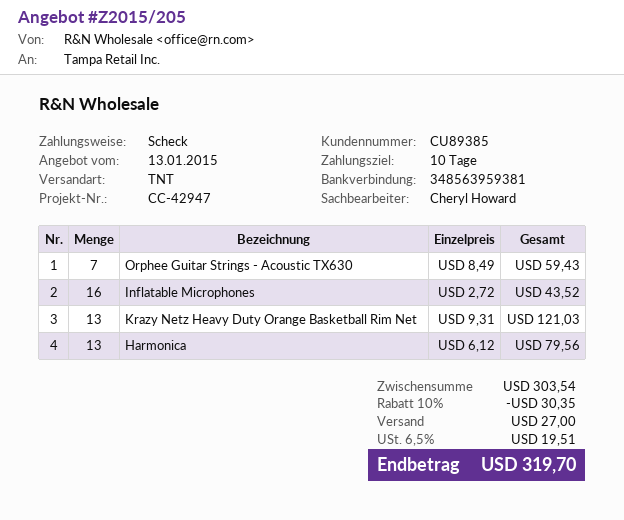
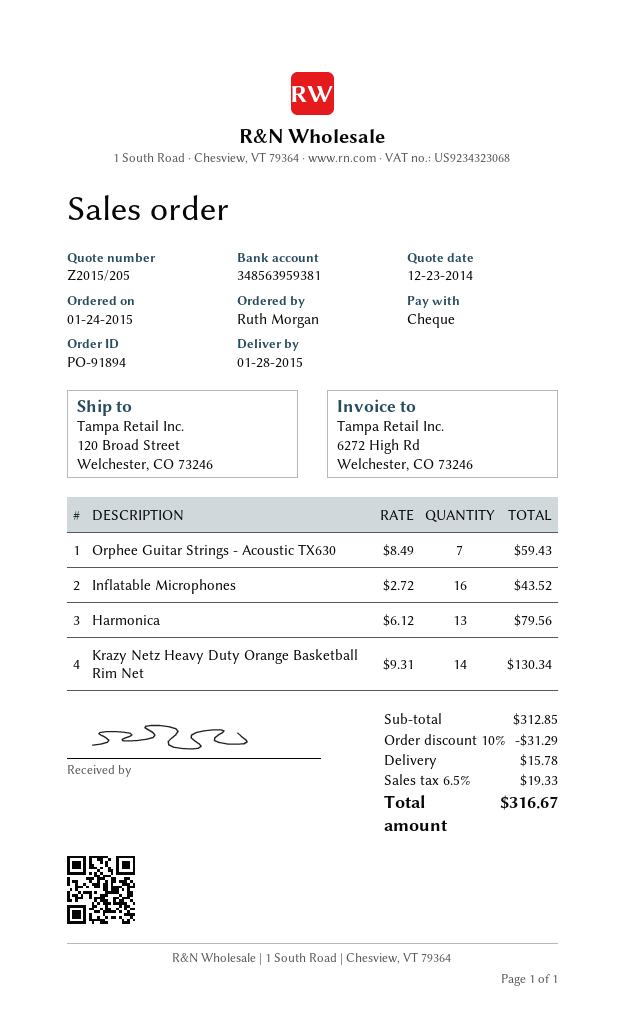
quote date: 2015-01-13 -> 2014-12-23
Krazy Netz Heavy Duty Orange Basketball Rim Net: 13 x 9.31 = 121.03 -> 14 x 9.31 = 130.34
subtotal: 303.54 -> 312.85
discount: 10% = 30.35 -> 10% = 31.29
shipping: 27.00 -> 15.78
tax: 6.5% = 19.51 -> 6.5% = 19.33
total: 319.70 -> 316.67

